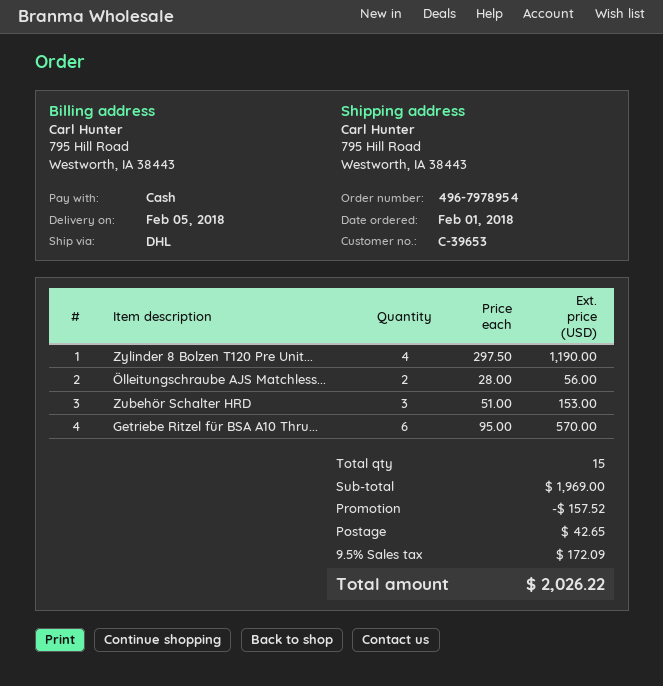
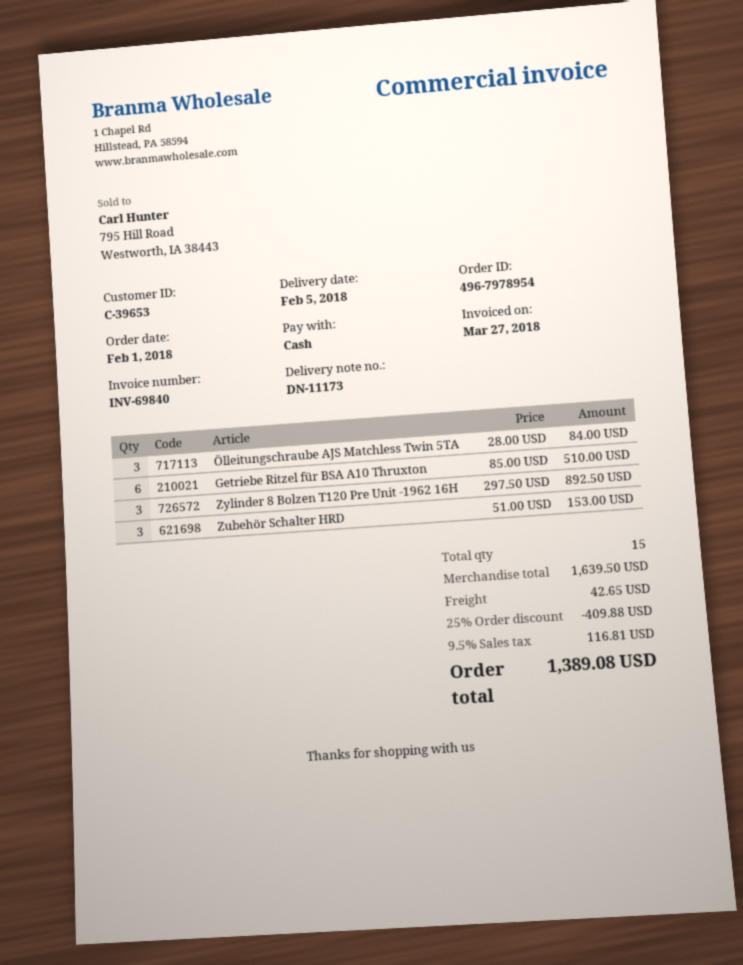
Zylinder 8 Bolzen T120 Pre Unit...: 4 x 297.50 = 1190.00 -> 3 x 297.50 = 892.50
Ölleitungschraube AJS Matchless...: 2 x 28.00 = 56.00 -> 3 x 28.00 = 84.00
Getriebe Ritzel für BSA A10 Thru...: 6 x 95.00 = 570.00 -> 6 x 85.00 = 510.00
subtotal: 1969.00 -> 1639.50
discount: 157.52 -> 409.88
tax: 9.5% = 172.09 -> 9.5% = 116.81
total: 2026.22 -> 1389.08

